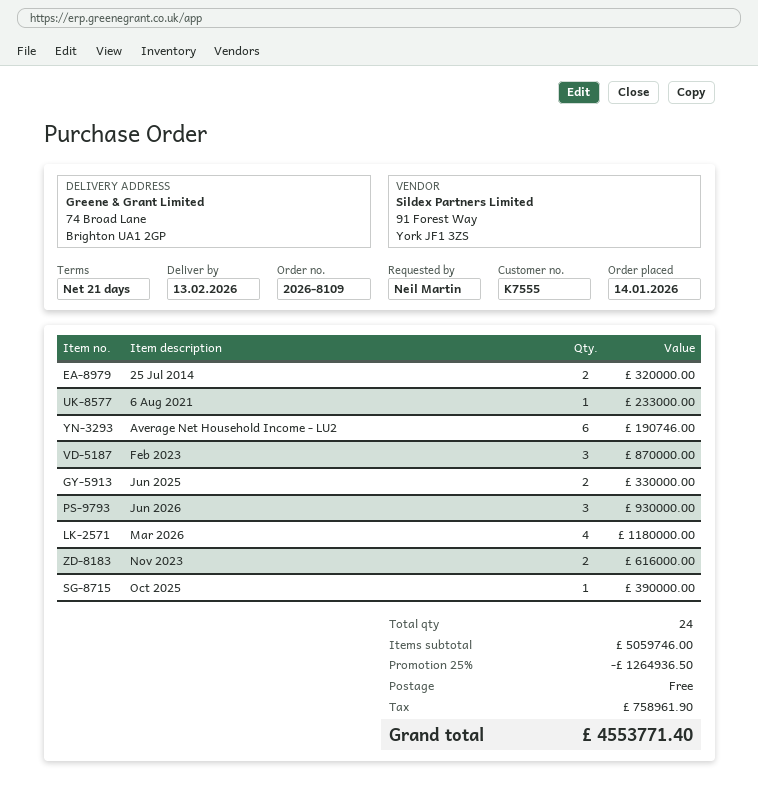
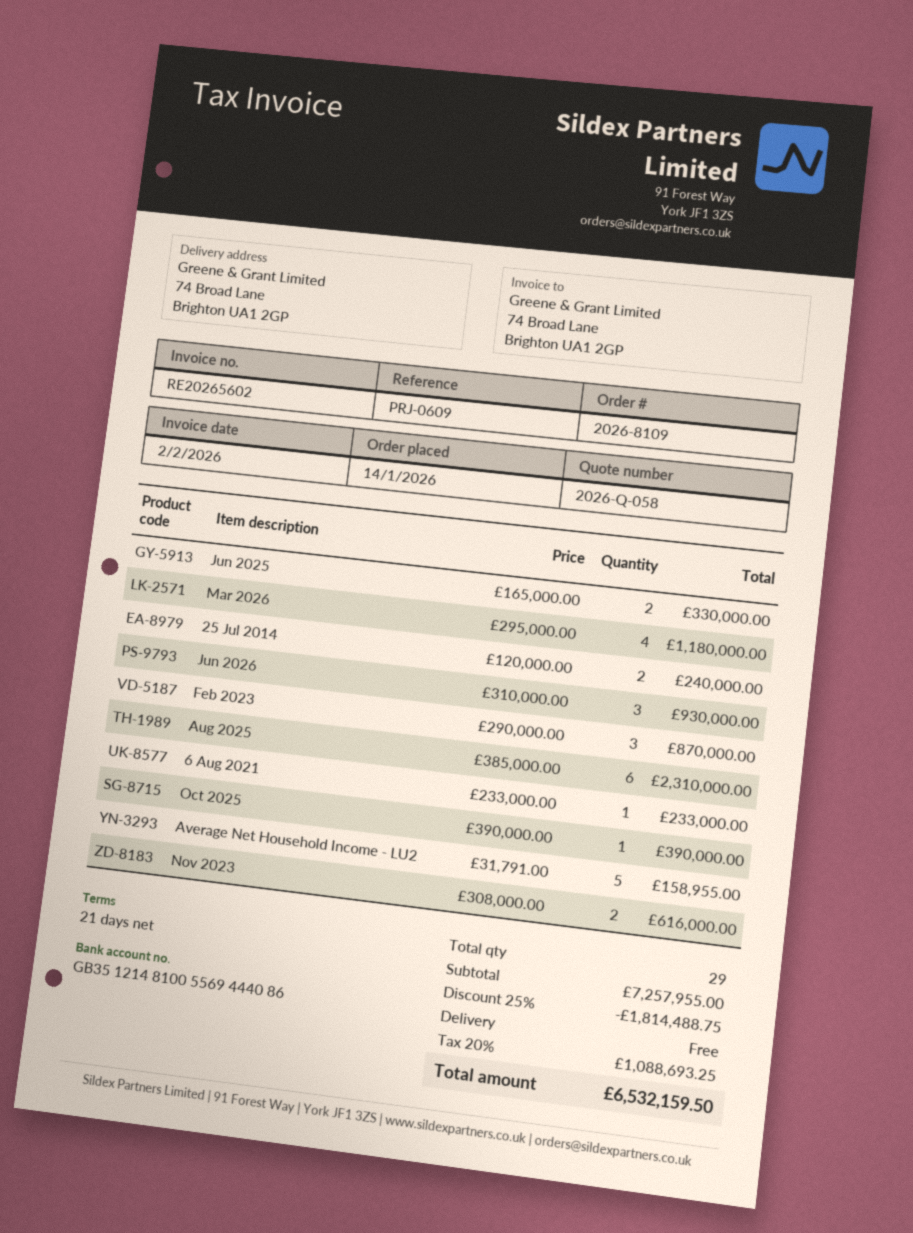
25 Jul 2014: 2 for 320000.00 -> 2 for 240000.00
Average Net Household Income - LU2: 6 for 190746.00 -> 5 for 158955.00
Aug 2025: none -> 6 for 2310000.00
total quantity: 24 -> 29
subtotal: 5059746.00 -> 7257955.00
discount: 25% = 1264936.50 -> 25% = 1814488.75
tax: 758961.90 -> 1088693.25
total: 4553771.40 -> 6532159.50

